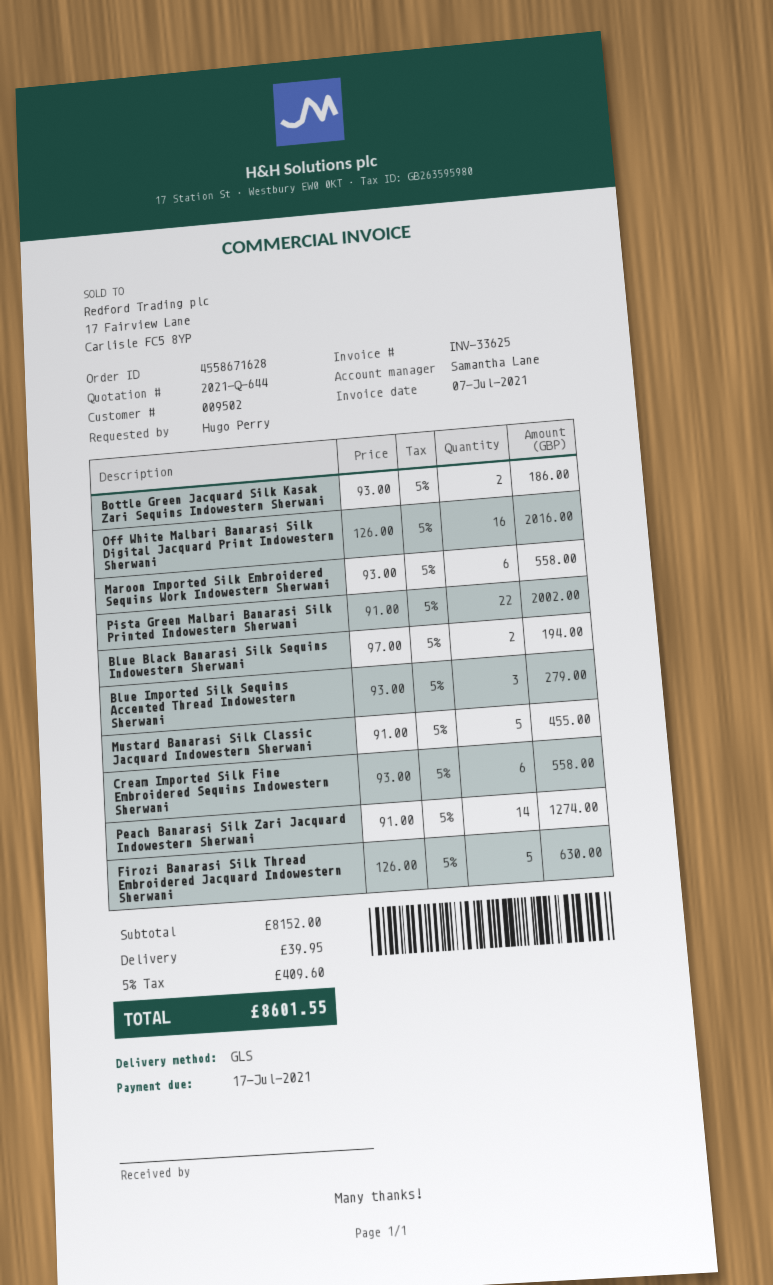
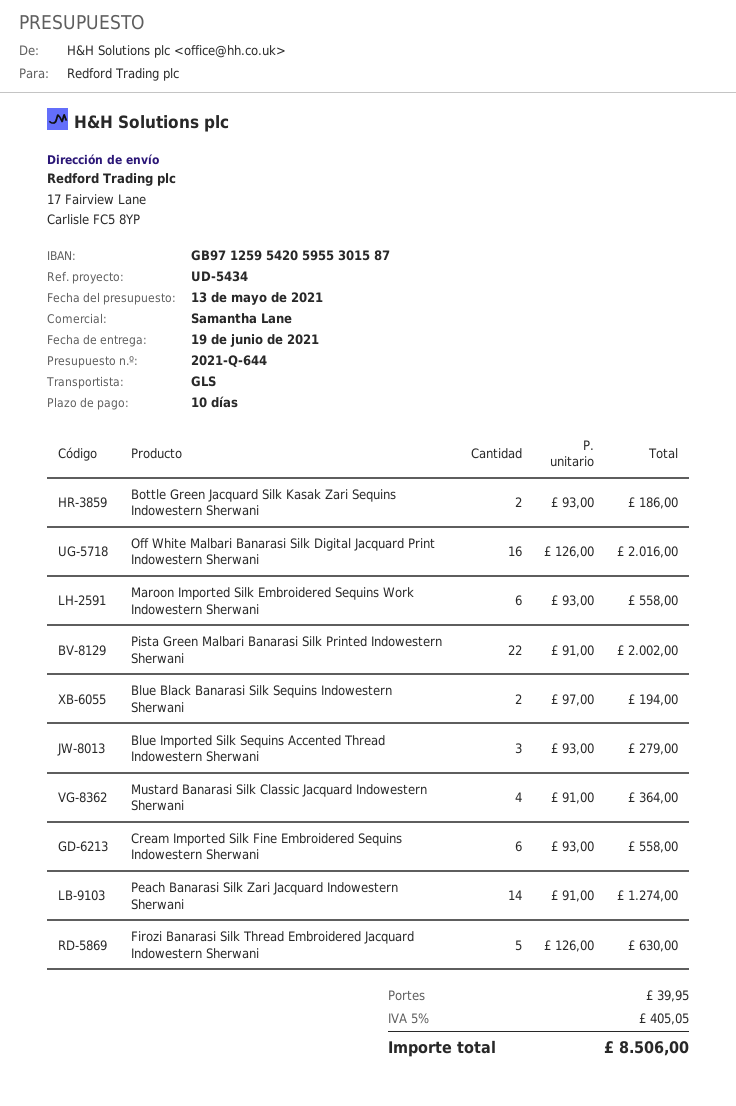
Mustard Banarasi Silk Classic Jacquard Indowestern Sherwani: 5 x 91.00 = 455.00 -> 4 x 91.00 = 364.00
tax: 5% = 409.60 -> 5% = 405.05
total: 8601.55 -> 8506.00

